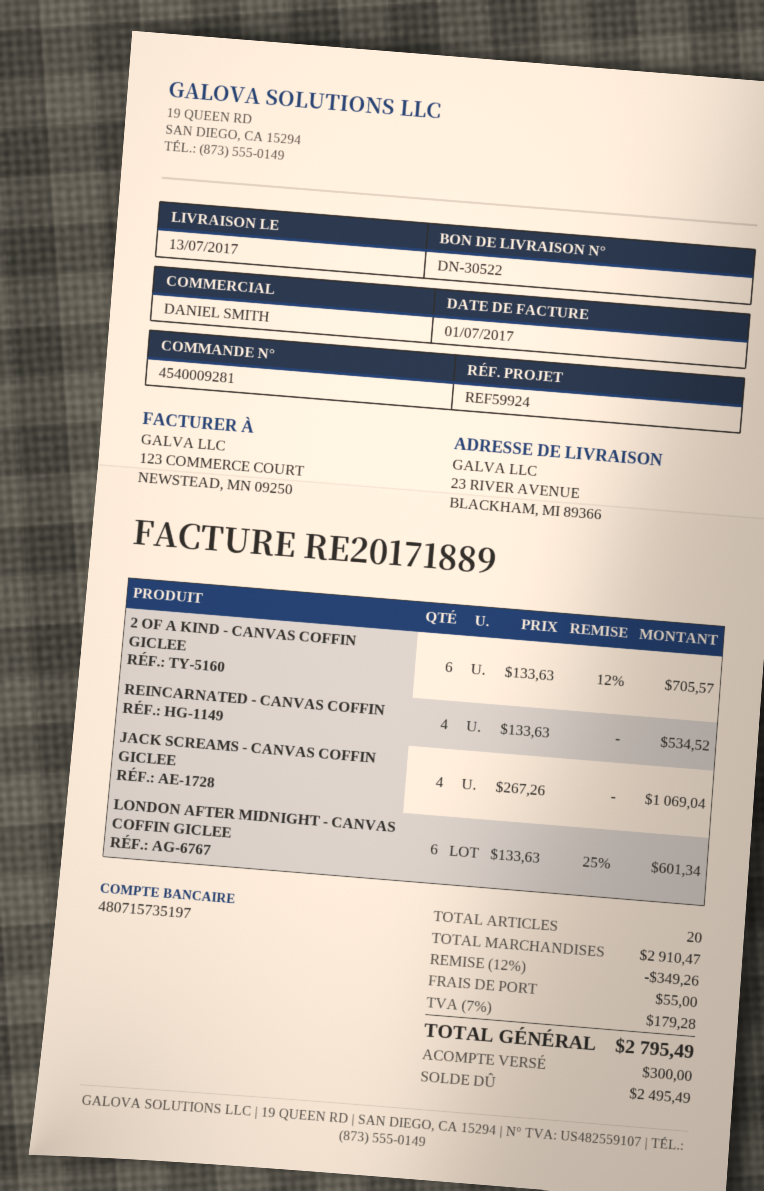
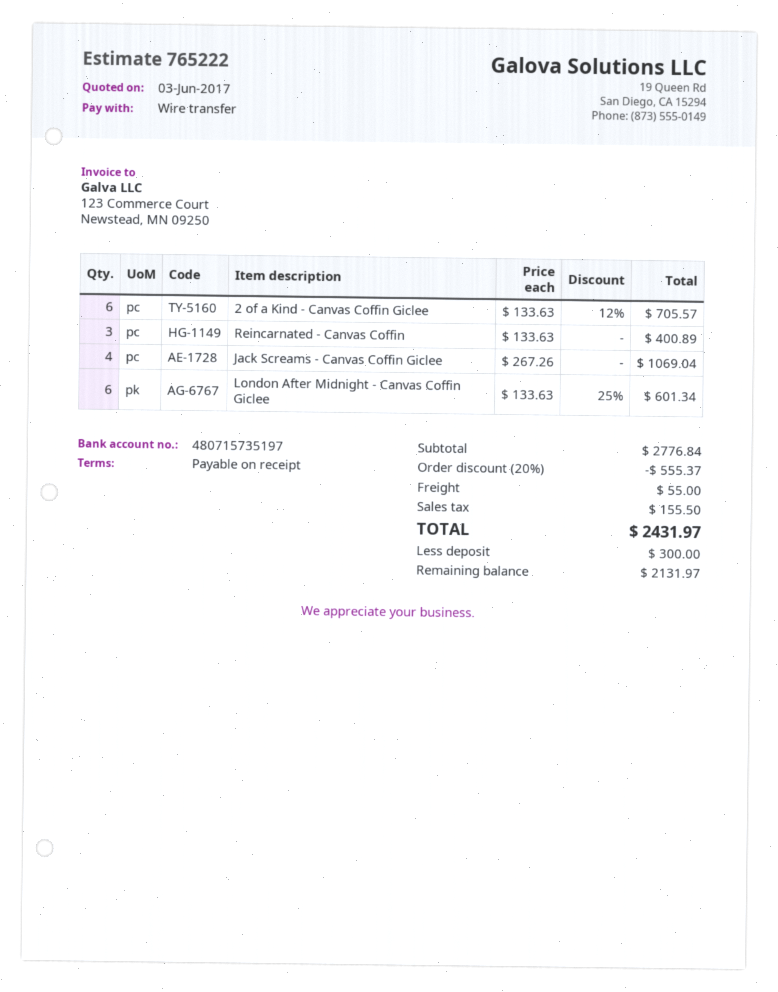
REINCARNATED - CANVAS COFFIN: 4 x 133.63 = 534.52 -> 3 x 133.63 = 400.89
subtotal: 2910.47 -> 2776.84
discount: 12% = 349.26 -> 20% = 555.37
tax: 179.28 -> 155.50
total: 2795.49 -> 2431.97
balance: 2495.49 -> 2131.97

